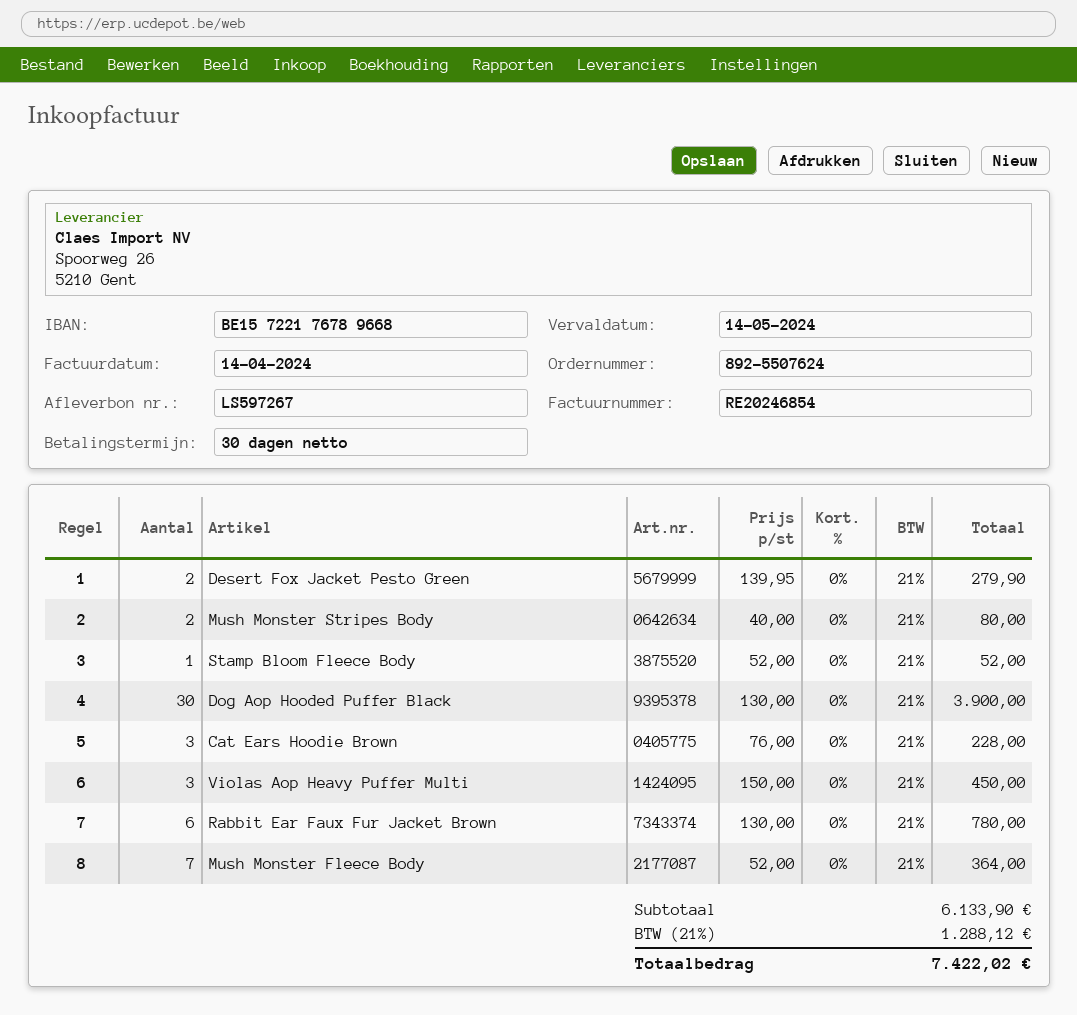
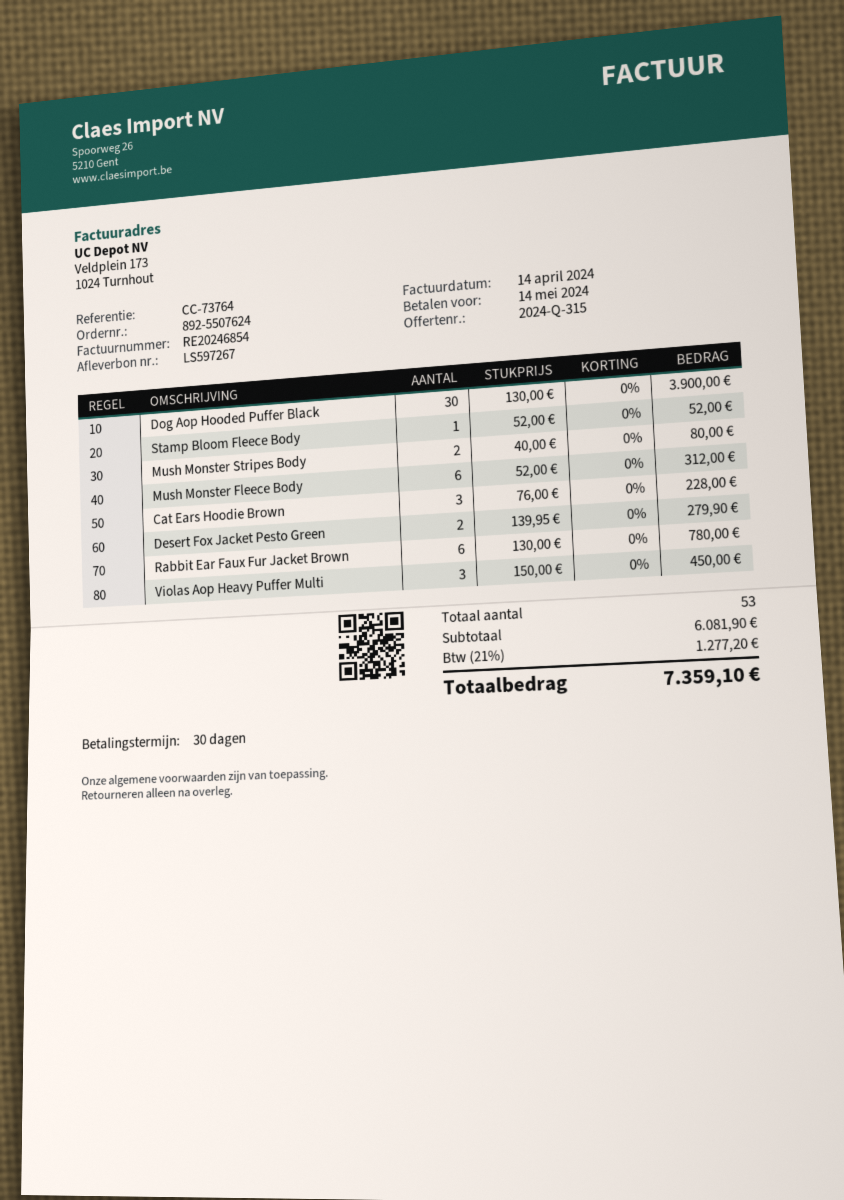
Mush Monster Fleece Body: 7 x 52.00 = 364.00 -> 6 x 52.00 = 312.00
subtotal: 6133.90 -> 6081.90
tax: 21% = 1288.12 -> 21% = 1277.20
total: 7422.02 -> 7359.10

